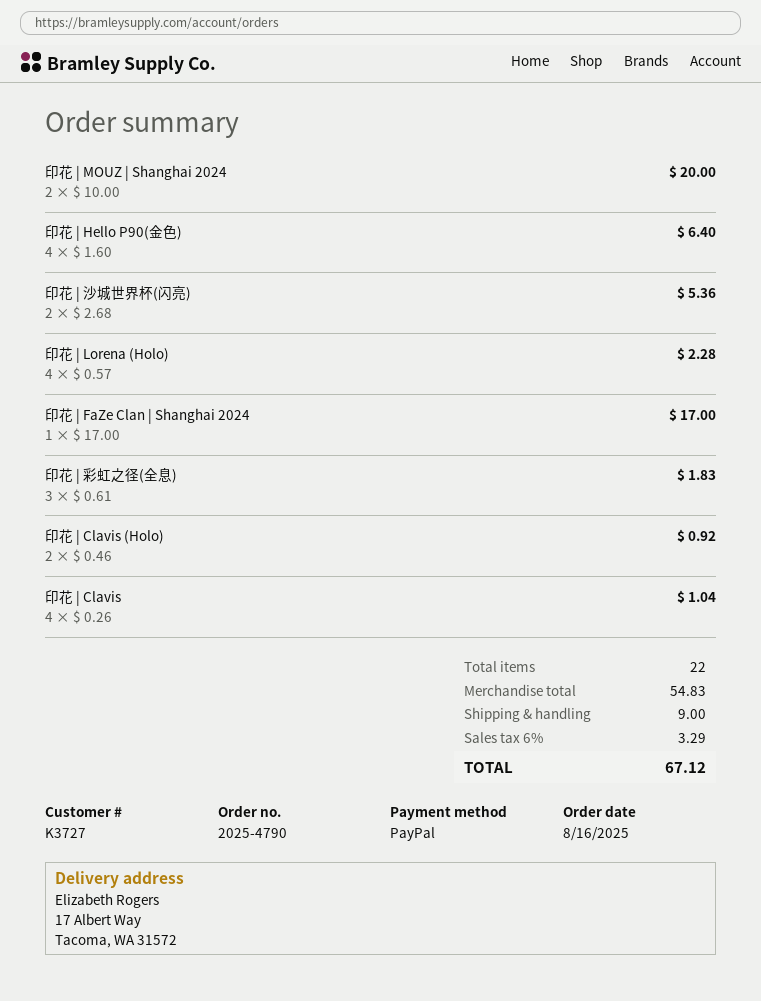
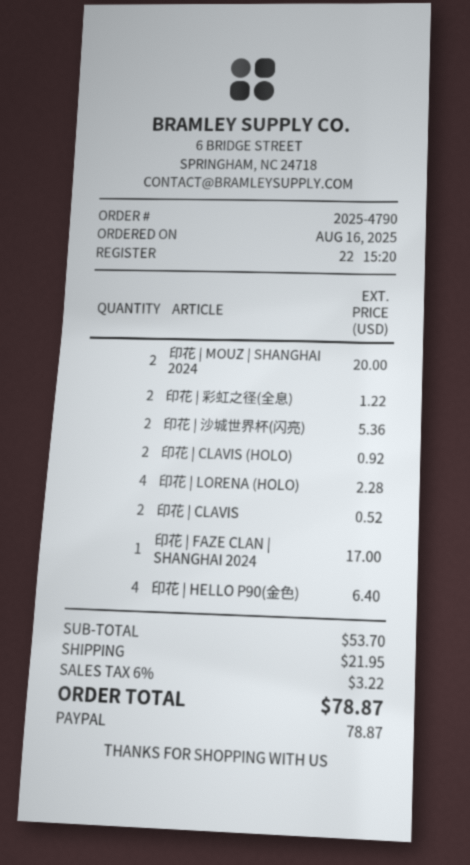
印花 | 彩虹之径(全息): 3 for 1.83 -> 2 for 1.22
印花 | Clavis: 4 for 1.04 -> 2 for 0.52
subtotal: 54.83 -> 53.70
shipping: 9.00 -> 21.95
tax: 6% = 3.29 -> 6% = 3.22
total: 67.12 -> 78.87

